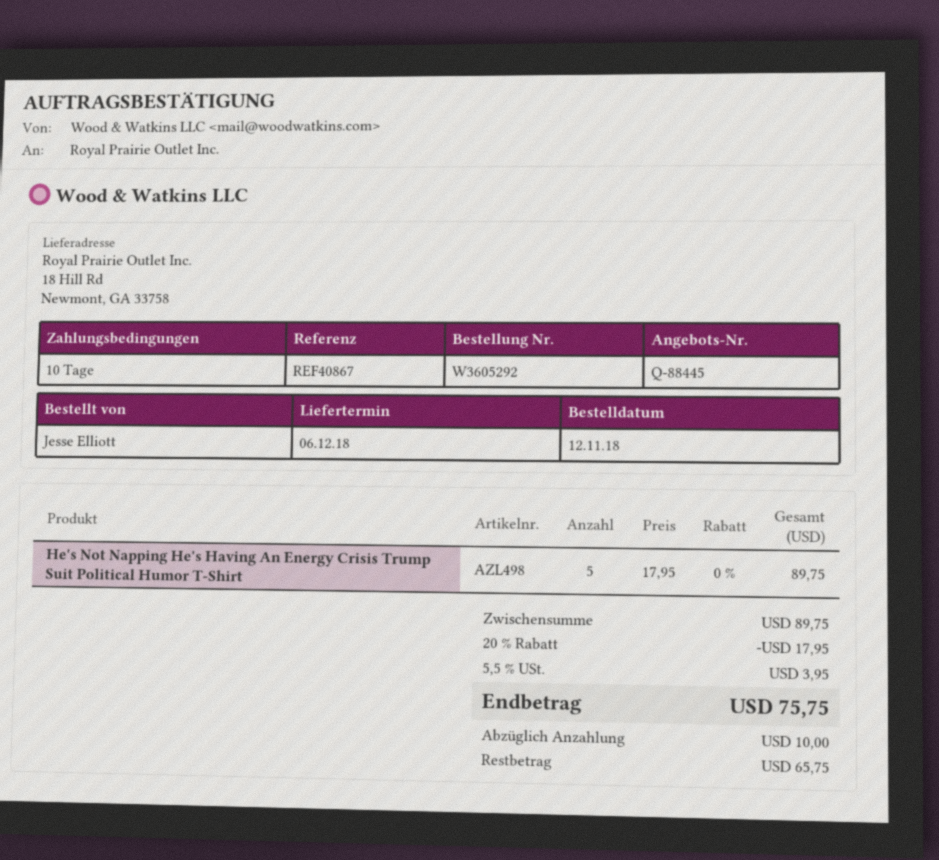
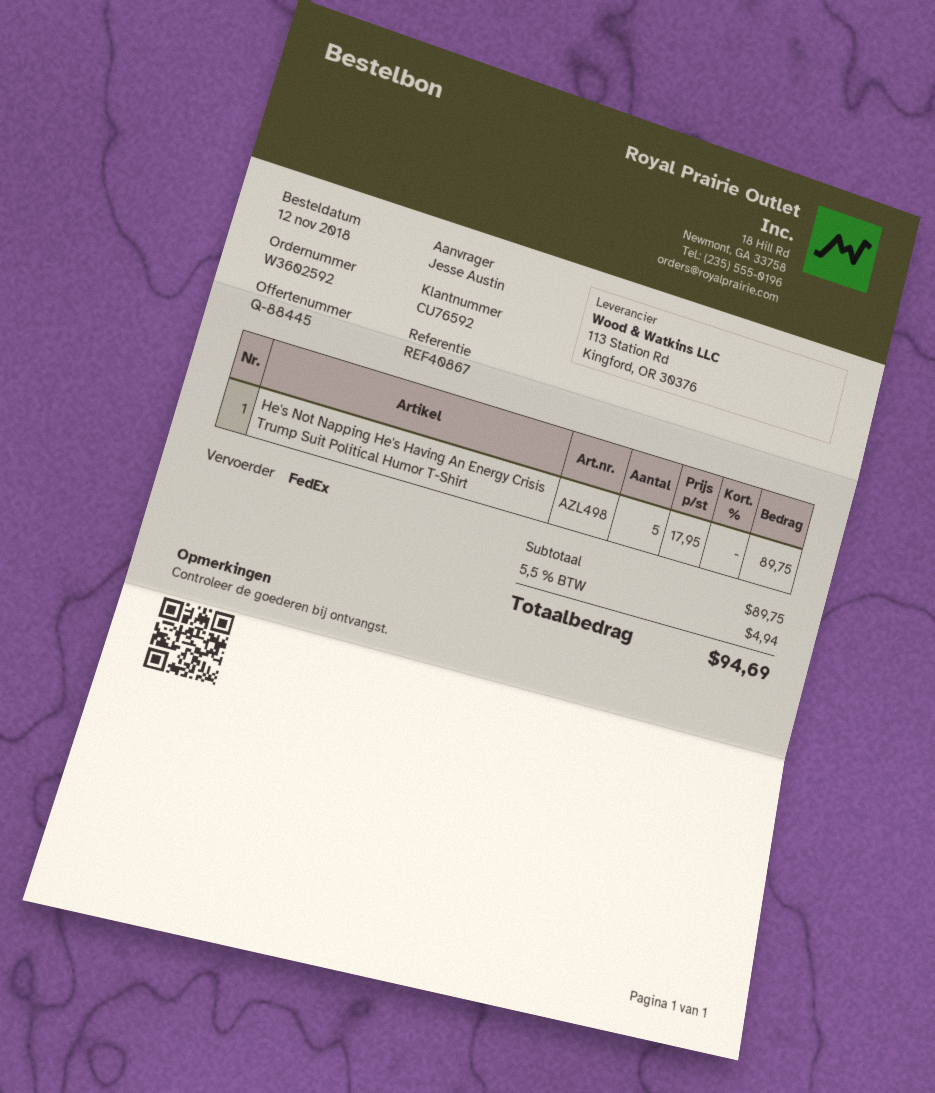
order number: W3605292 -> W3602592
ordered by: Jesse Elliott -> Jesse Austin
discount: 20% = 17.95 -> none
tax: 5.5% = 3.95 -> 5.5% = 4.94
total: 75.75 -> 94.69

